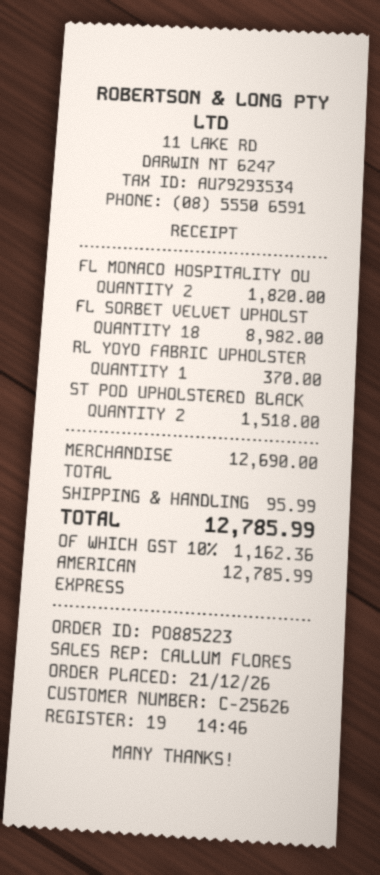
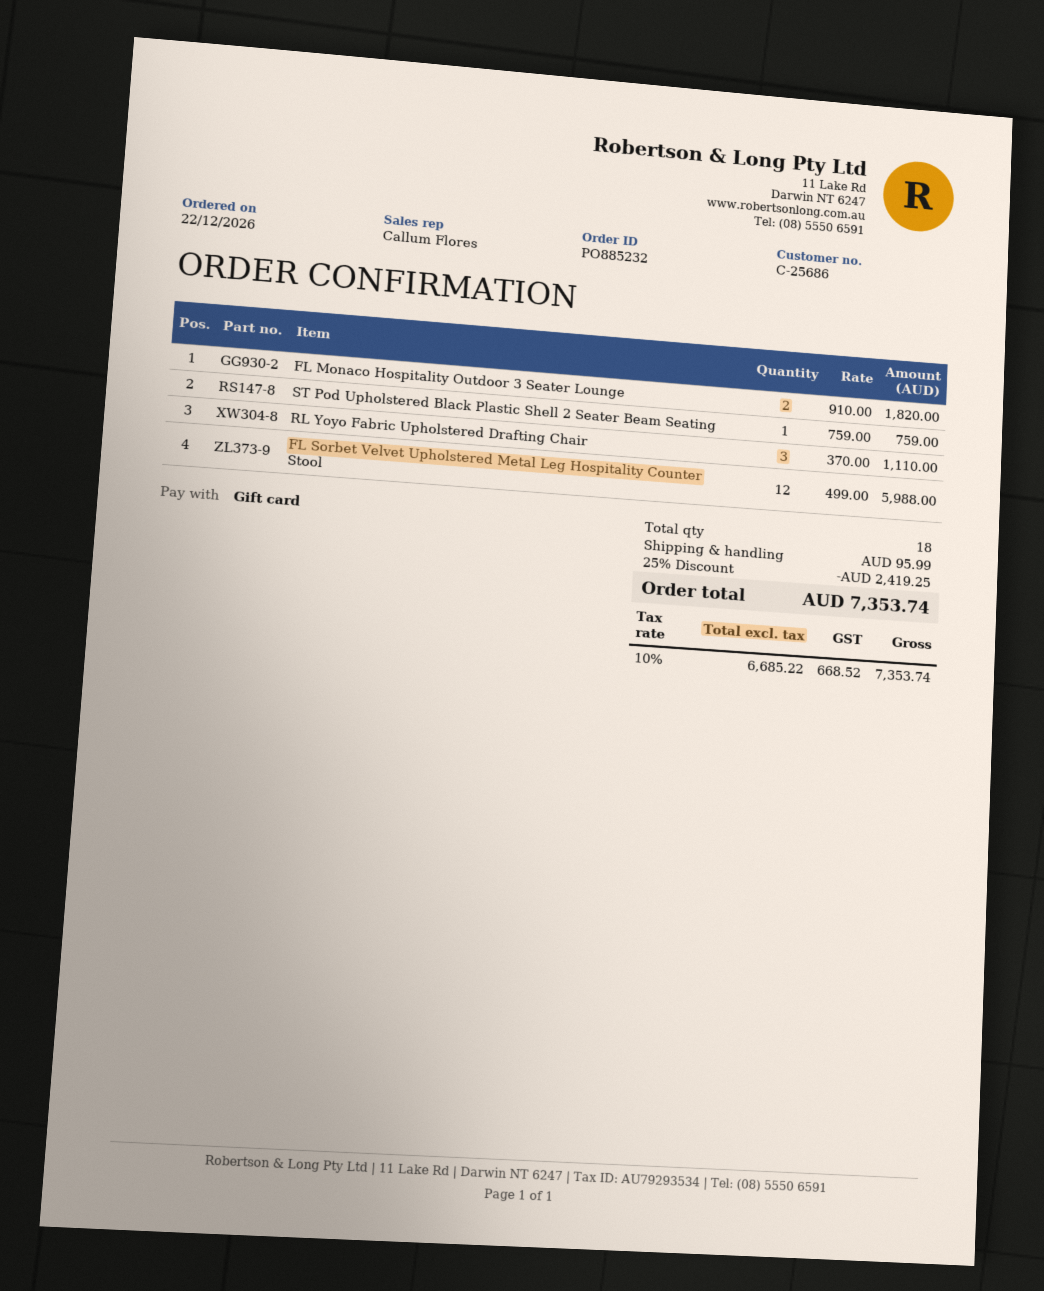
order number: PO885223 -> PO885232
order date: 2026-12-21 -> 2026-12-22
customer number: C-25626 -> C-25686
payment method: American Express -> gift card
FL SORBET VELVET UPHOLST: 18 for 8982.00 -> 12 for 5988.00
RL YOYO FABRIC UPHOLSTER: 1 for 370.00 -> 3 for 1110.00
ST POD UPHOLSTERED BLACK: 2 for 1518.00 -> 1 for 759.00
discount: none -> 25% = 2419.25
tax: 10% = 1162.36 -> 10% = 668.52
total: 12785.99 -> 7353.74

